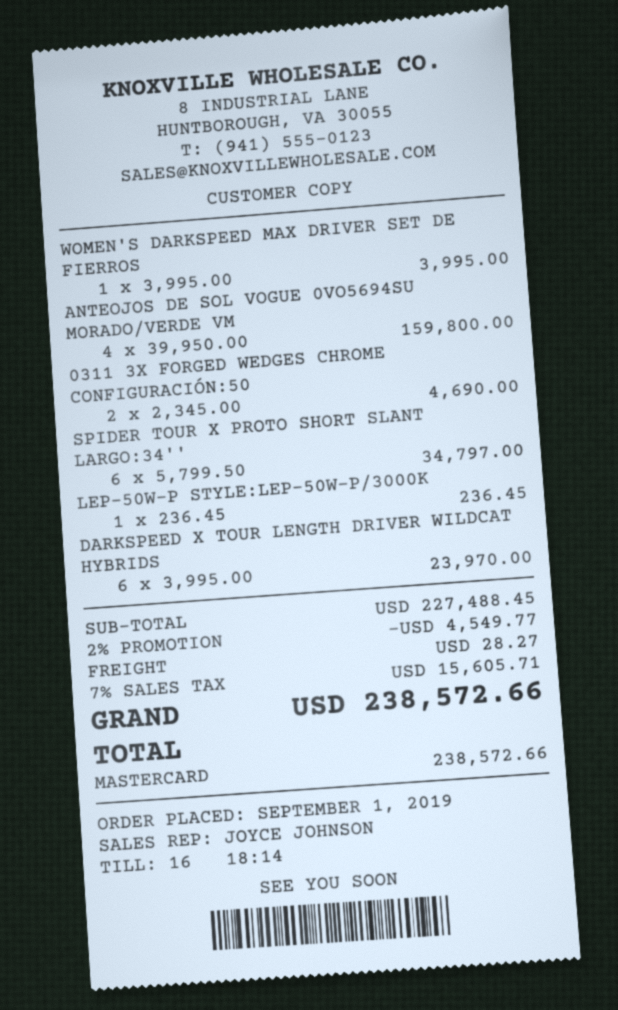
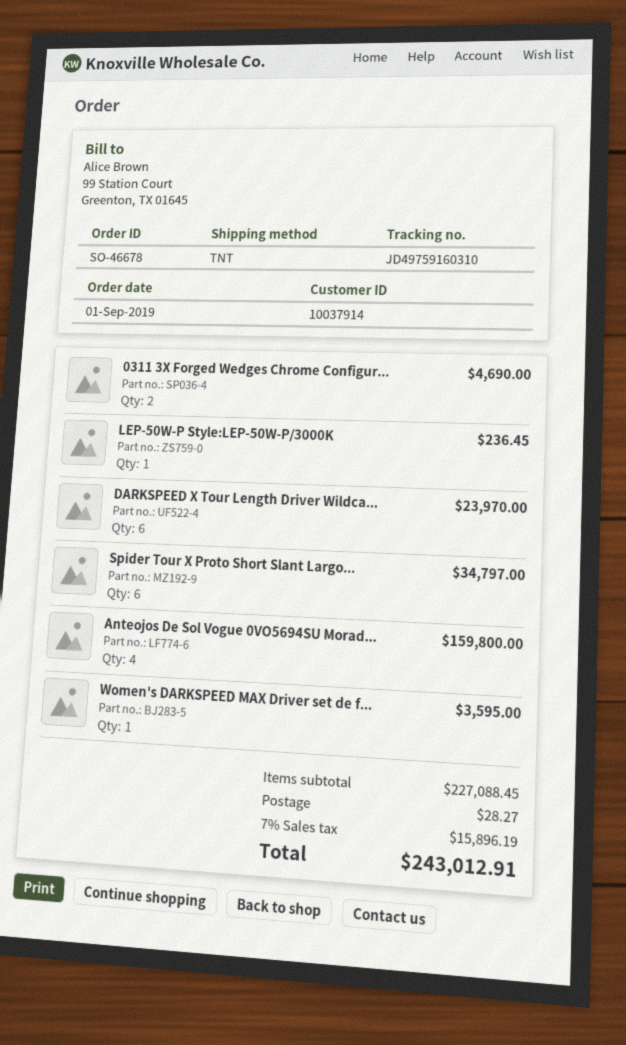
WOMEN'S DARKSPEED MAX DRIVER SET DE FIERROS: 1 for 3995.00 -> 1 for 3595.00
subtotal: 227488.45 -> 227088.45
discount: 2% = 4549.77 -> none
tax: 7% = 15605.71 -> 7% = 15896.19
total: 238572.66 -> 243012.91

